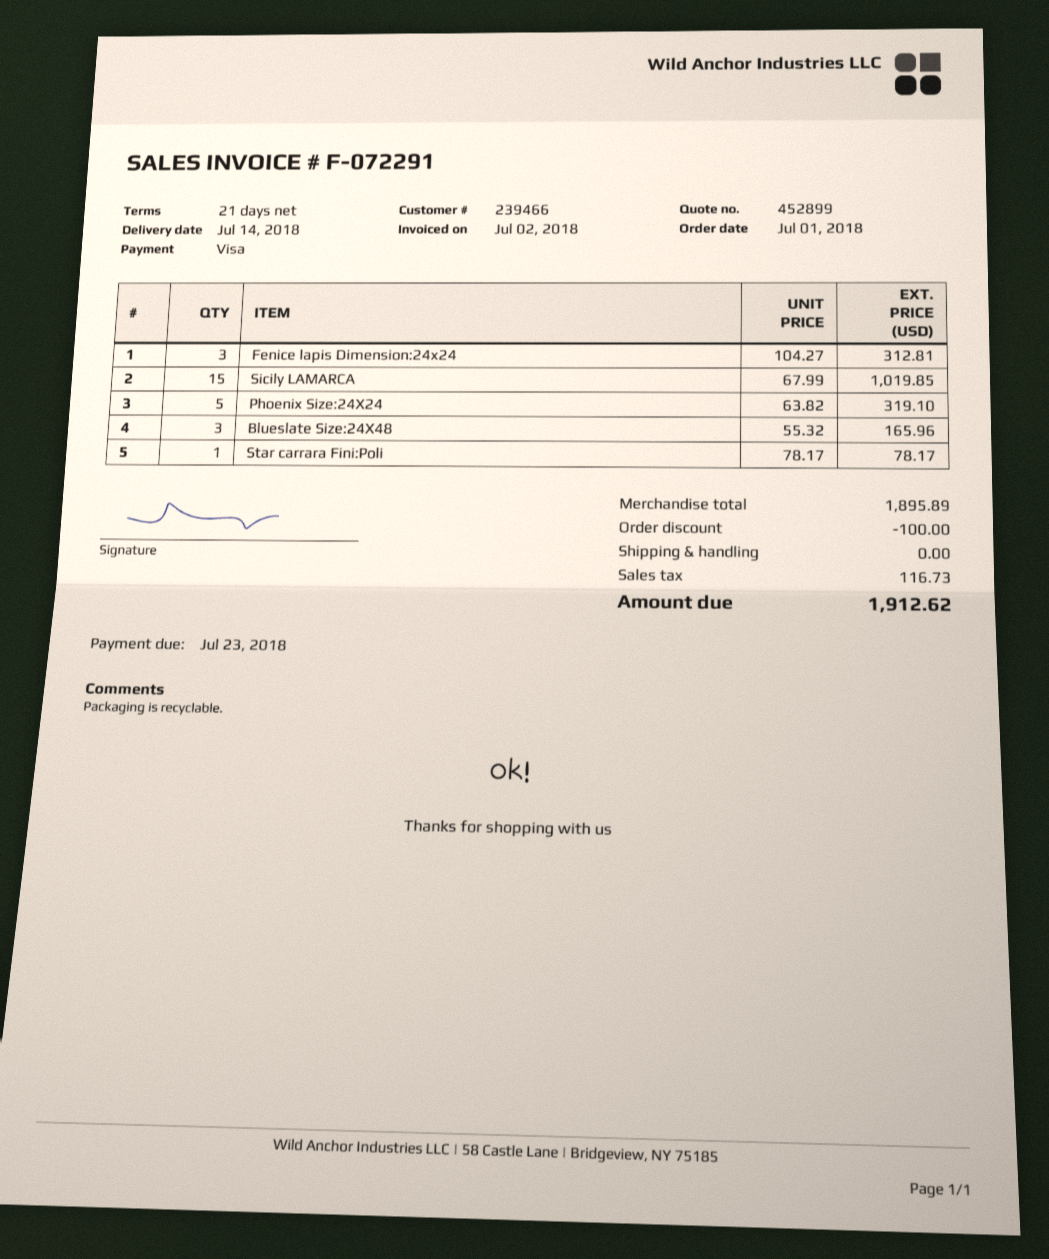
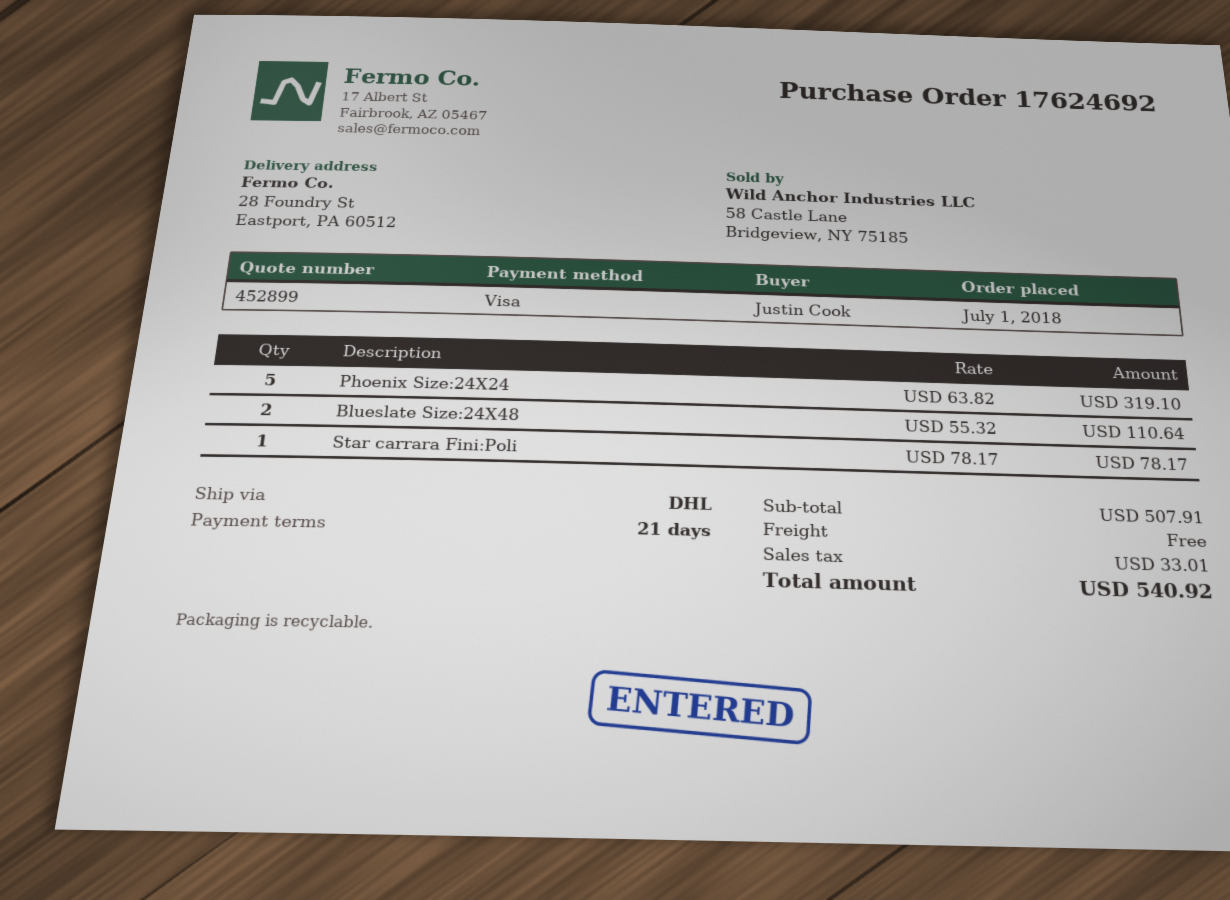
Fenice lapis Dimension:24x24: 3 x 104.27 = 312.81 -> none
Sicily LAMARCA: 15 x 67.99 = 1019.85 -> none
Blueslate Size:24X48: 3 x 55.32 = 165.96 -> 2 x 55.32 = 110.64
subtotal: 1895.89 -> 507.91
discount: 100.00 -> none
tax: 116.73 -> 33.01
total: 1912.62 -> 540.92

